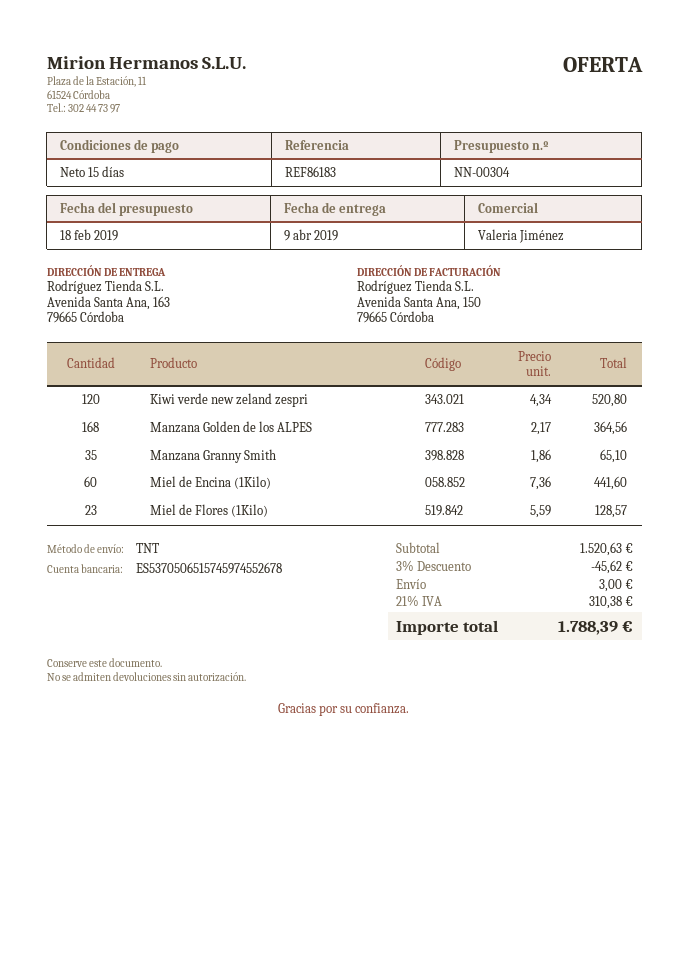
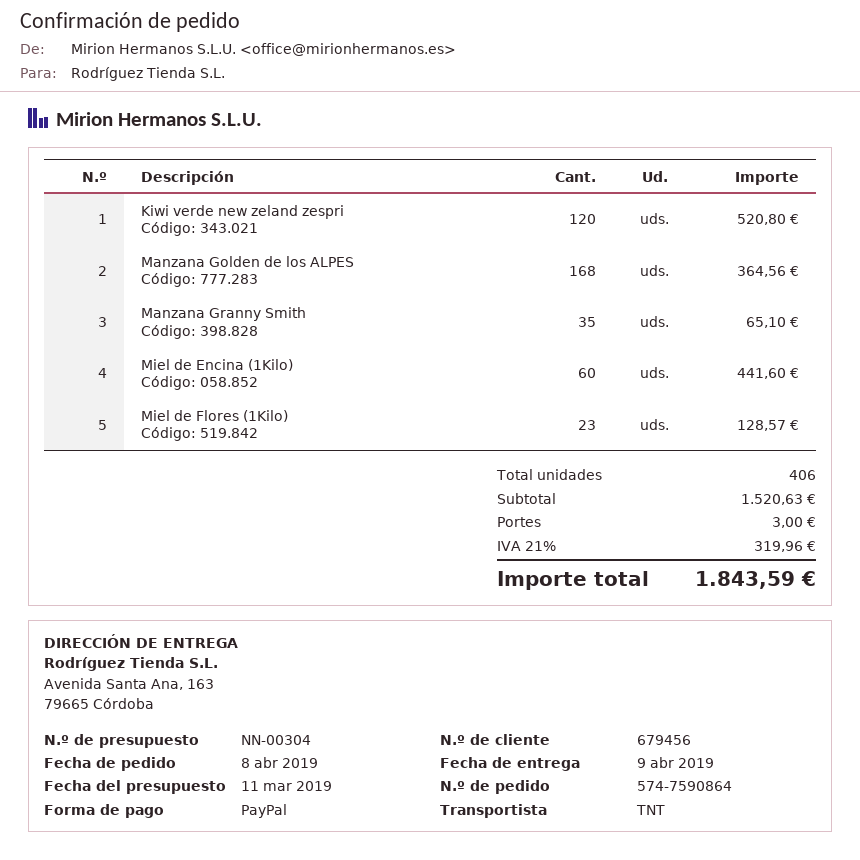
quote date: 2019-02-18 -> 2019-03-11
discount: 3% = 45.62 -> none
tax: 21% = 310.38 -> 21% = 319.96
total: 1788.39 -> 1843.59

